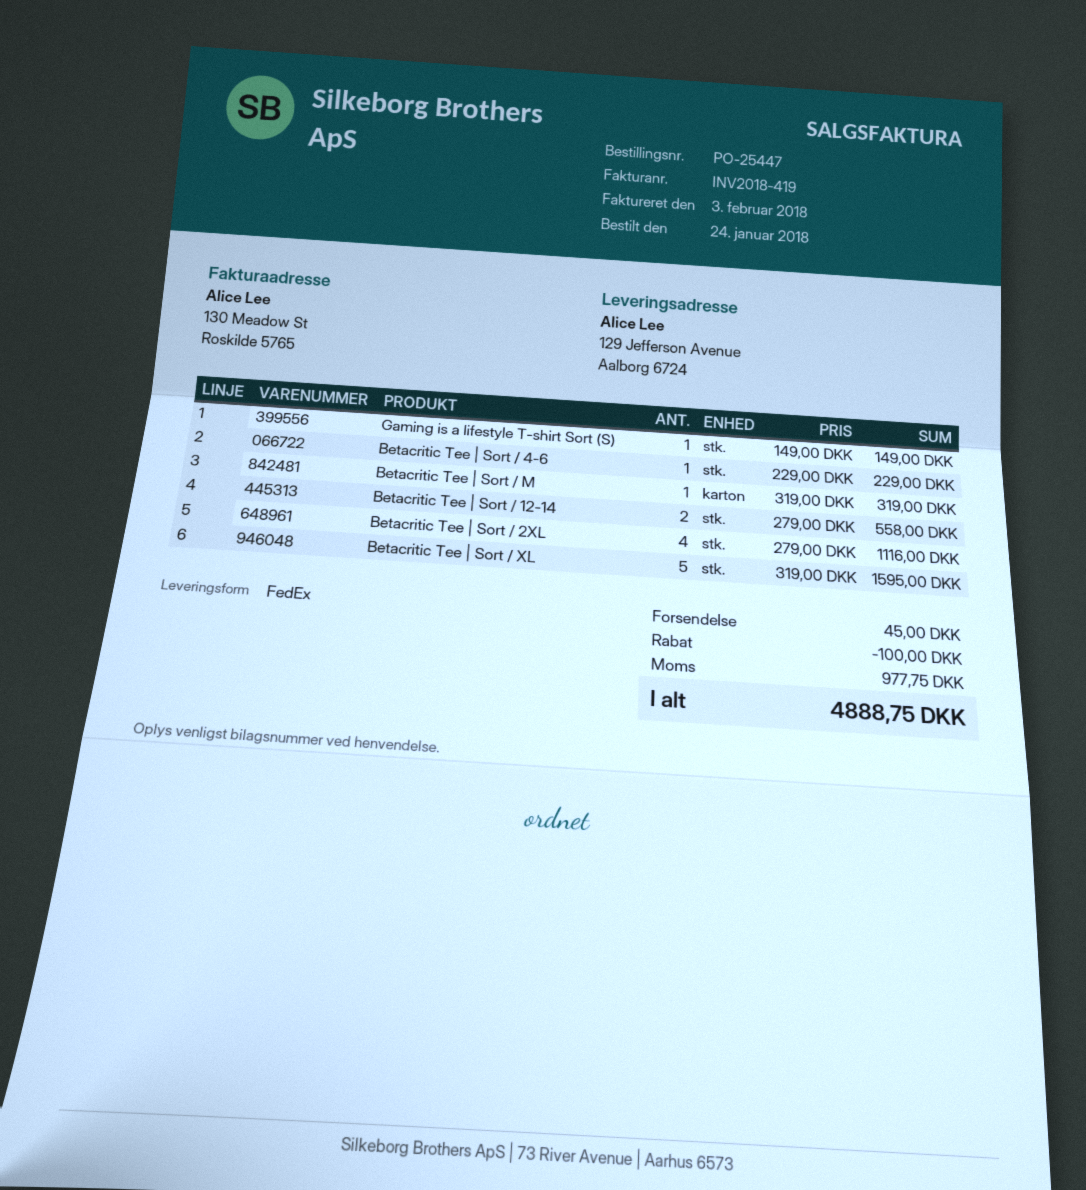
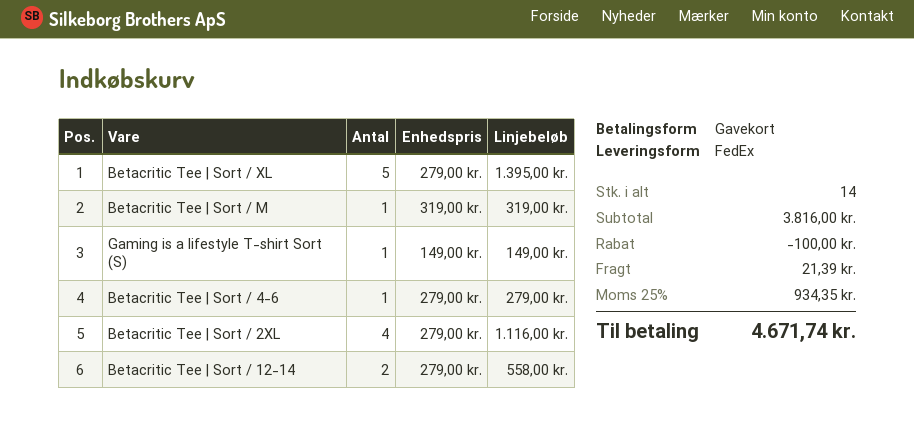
Betacritic Tee | Sort / 4-6: 1 x 229.00 = 229.00 -> 1 x 279.00 = 279.00
Betacritic Tee | Sort / XL: 5 x 319.00 = 1595.00 -> 5 x 279.00 = 1395.00
shipping: 45.00 -> 21.39
tax: 977.75 -> 934.35
total: 4888.75 -> 4671.74

